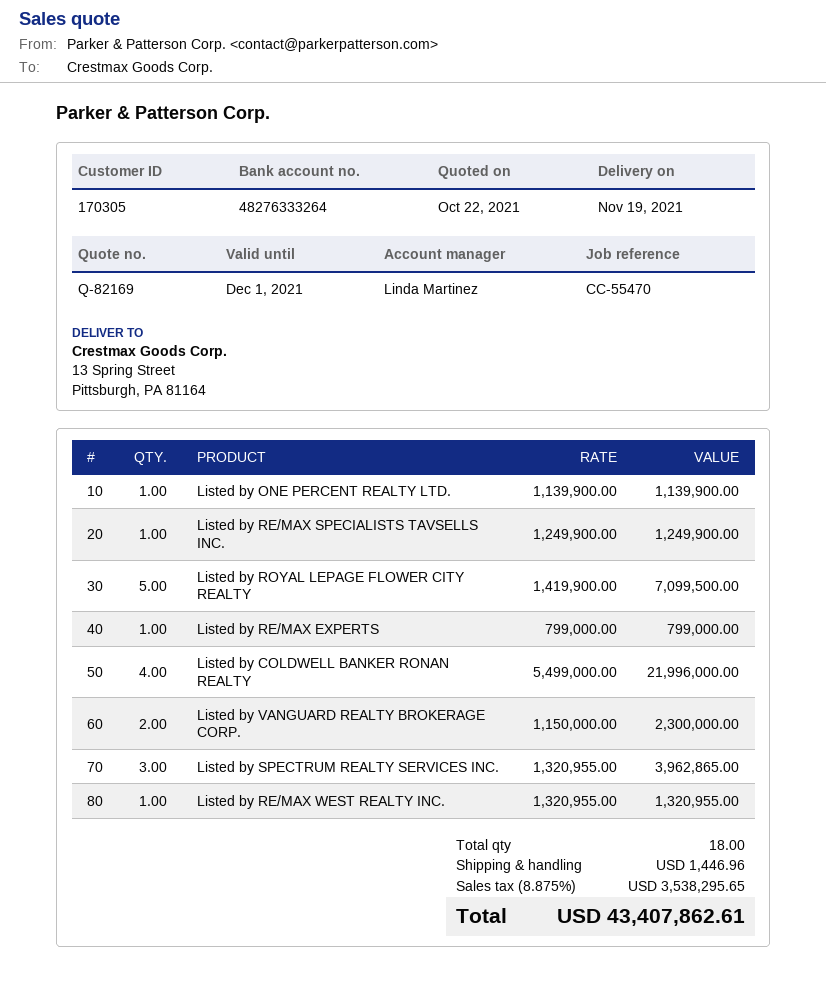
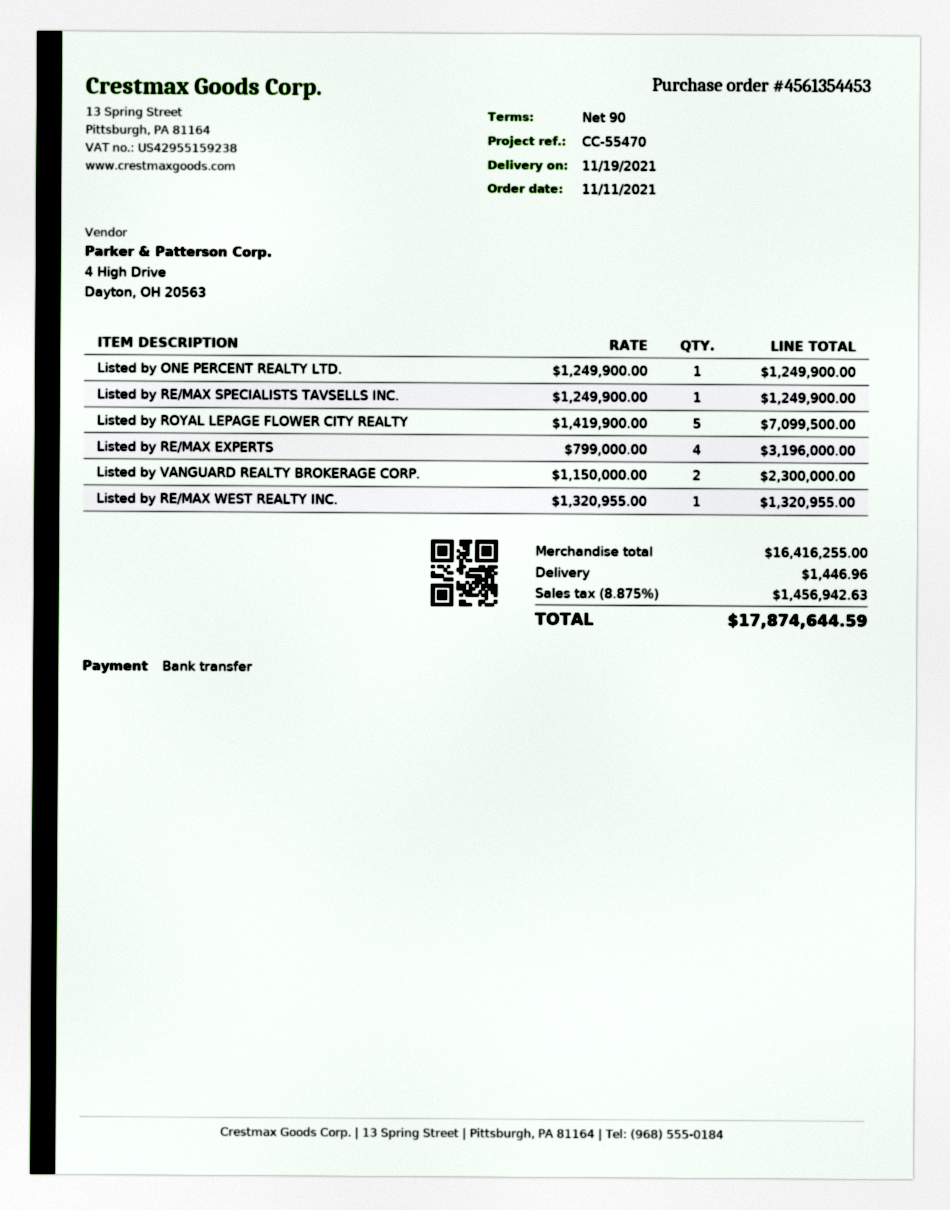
Listed by ONE PERCENT REALTY LTD.: 1 x 1139900.00 = 1139900.00 -> 1 x 1249900.00 = 1249900.00
Listed by RE/MAX EXPERTS: 1 x 799000.00 = 799000.00 -> 4 x 799000.00 = 3196000.00
Listed by COLDWELL BANKER RONAN REALTY: 4 x 5499000.00 = 21996000.00 -> none
Listed by SPECTRUM REALTY SERVICES INC.: 3 x 1320955.00 = 3962865.00 -> none
tax: 8.875% = 3538295.65 -> 8.875% = 1456942.63
total: 43407862.61 -> 17874644.59

